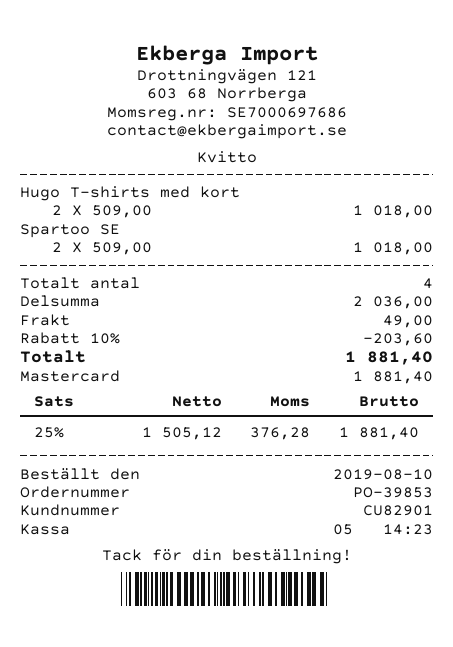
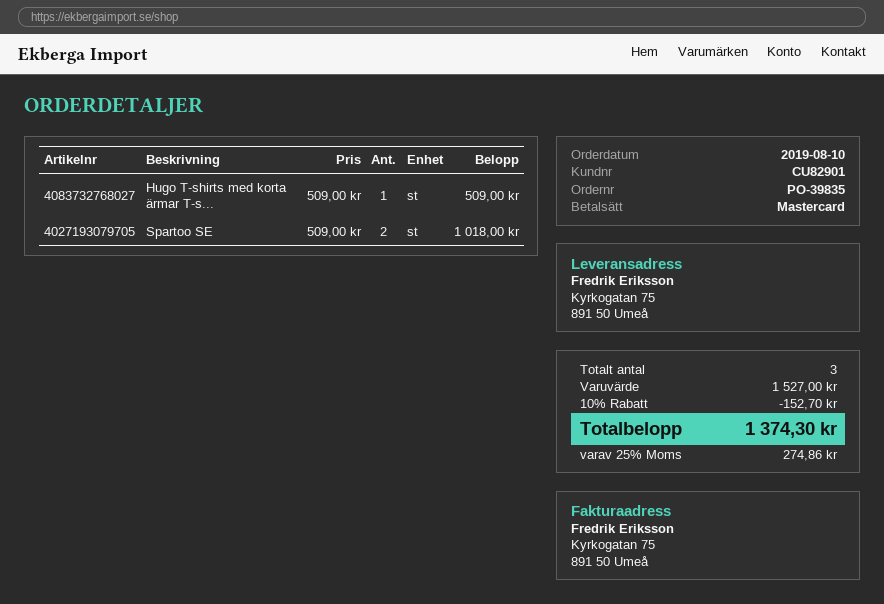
order number: PO-39853 -> PO-39835
Hugo T-shirts med kort: 2 x 509.00 = 1018.00 -> 1 x 509.00 = 509.00
total quantity: 4 -> 3
subtotal: 2036.00 -> 1527.00
discount: 10% = 203.60 -> 10% = 152.70
shipping: 49.00 -> none
tax: 25% = 376.28 -> 25% = 274.86
total: 1881.40 -> 1374.30

